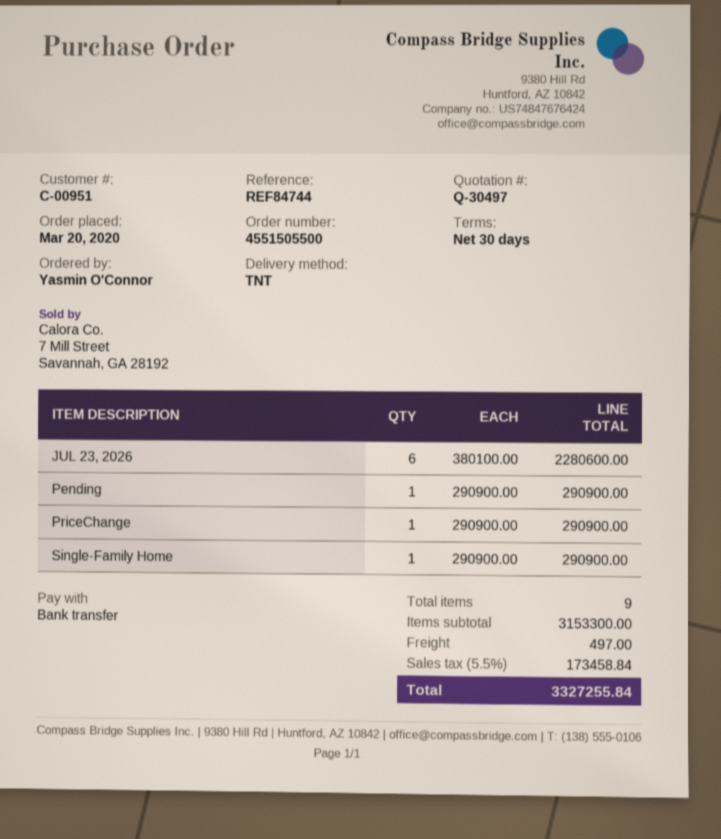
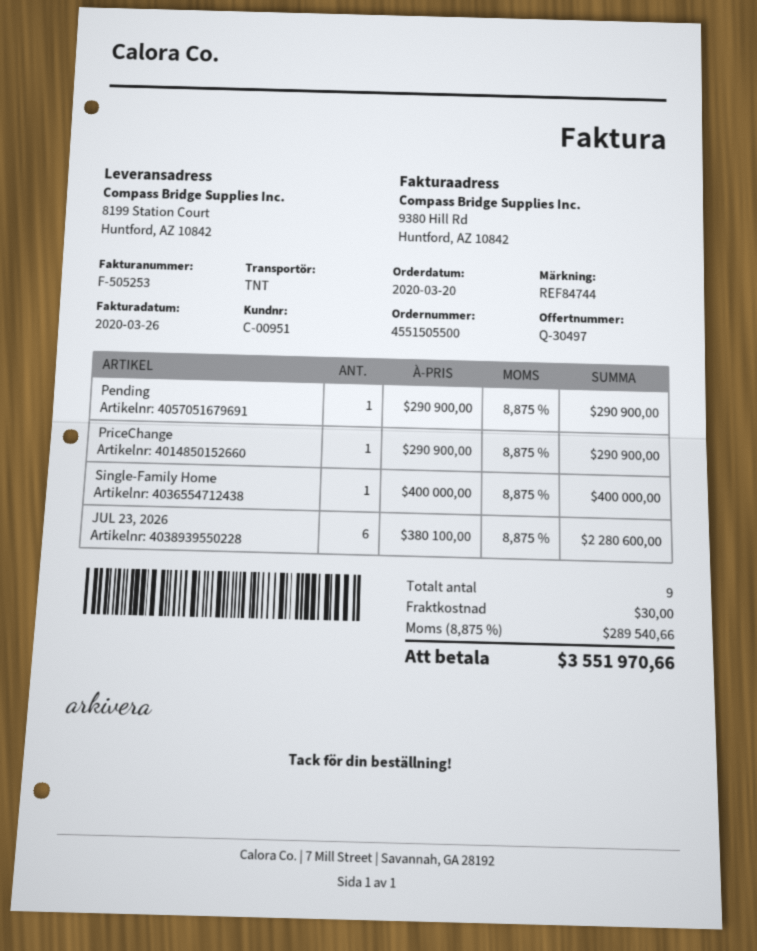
Single-Family Home: 1 x 290900.00 = 290900.00 -> 1 x 400000.00 = 400000.00
shipping: 497.00 -> 30.00
tax: 5.5% = 173458.84 -> 8.875% = 289540.66
total: 3327255.84 -> 3551970.66

